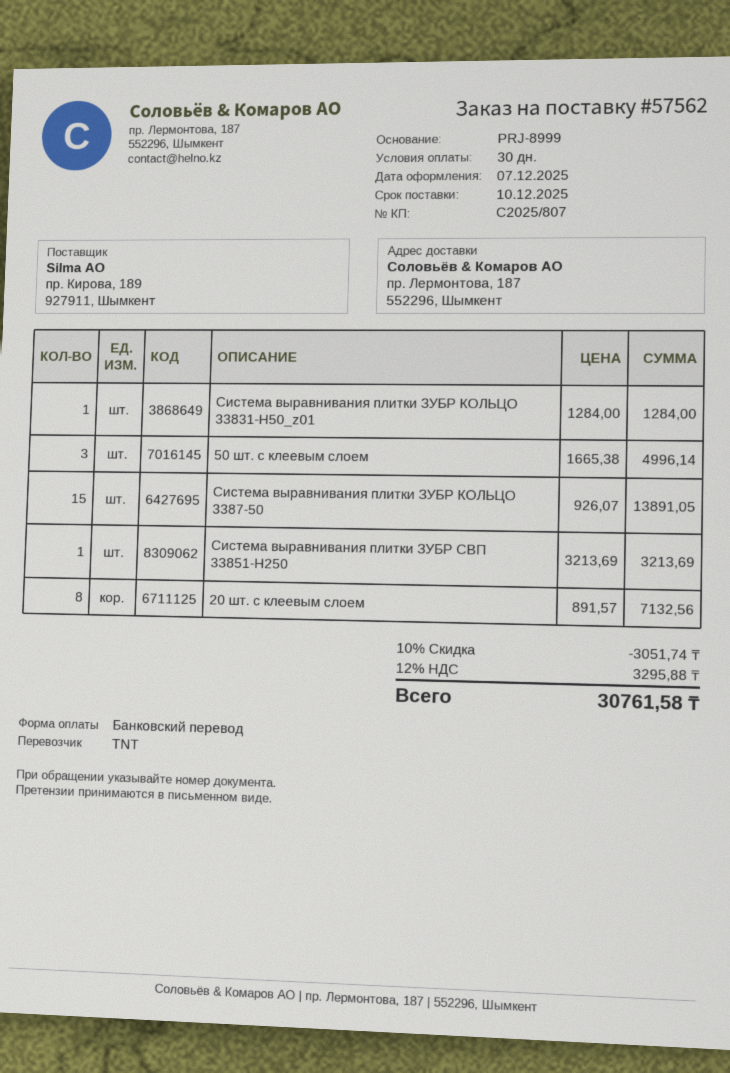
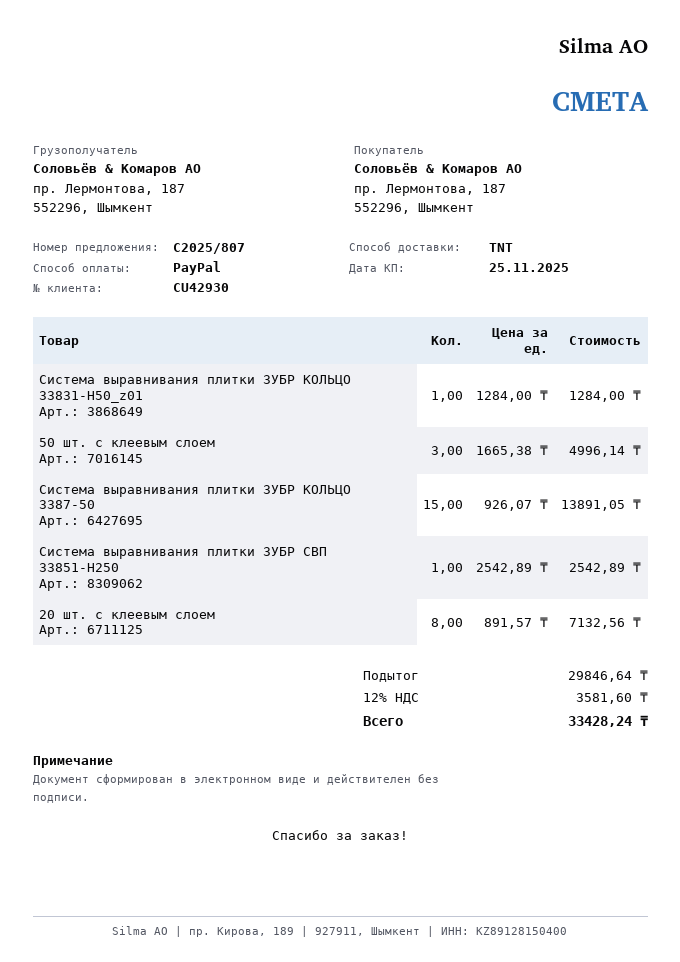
payment method: bank transfer -> PayPal
Система выравнивания плитки ЗУБР СВП 33851-H250: 1 x 3213.69 = 3213.69 -> 1 x 2542.89 = 2542.89
discount: 10% = 3051.74 -> none
tax: 12% = 3295.88 -> 12% = 3581.60
total: 30761.58 -> 33428.24

